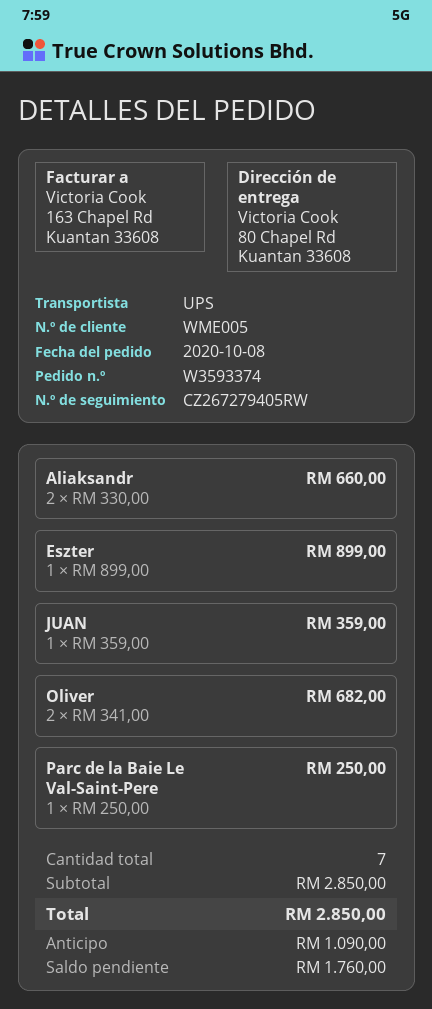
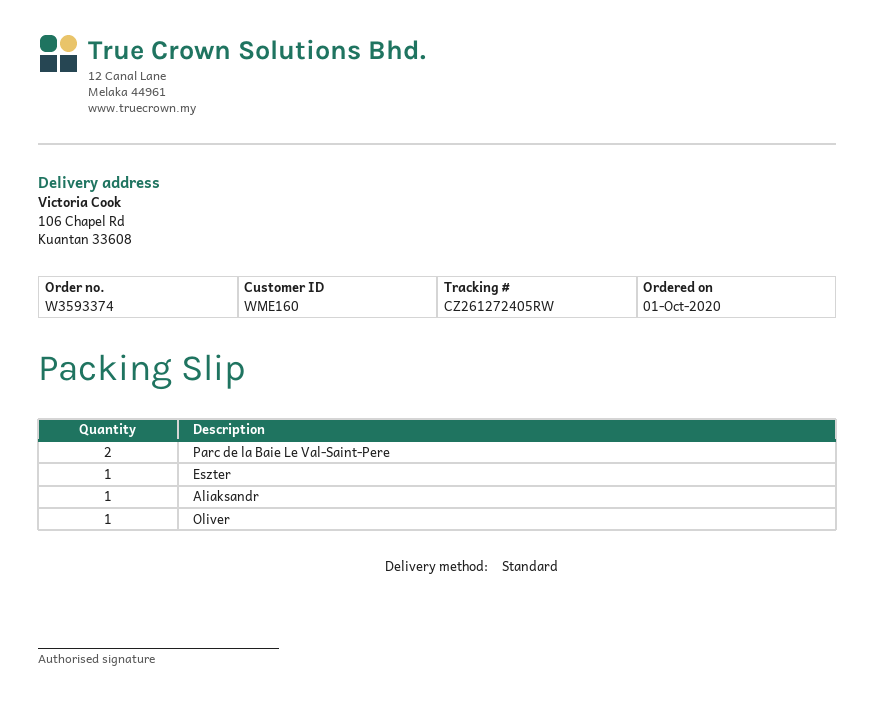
order date: 2020-10-08 -> 2020-10-01
customer number: WME005 -> WME160
shipping method: UPS -> standard
tracking number: CZ267279405RW -> CZ261272405RW
ship to: 80 Chapel Rd, Kuantan 33608 -> 106 Chapel Rd, Kuantan 33608
Aliaksandr: 2 -> 1
JUAN: 1 -> none
Oliver: 2 -> 1
Parc de la Baie Le Val-Saint-Pere: 1 -> 2

